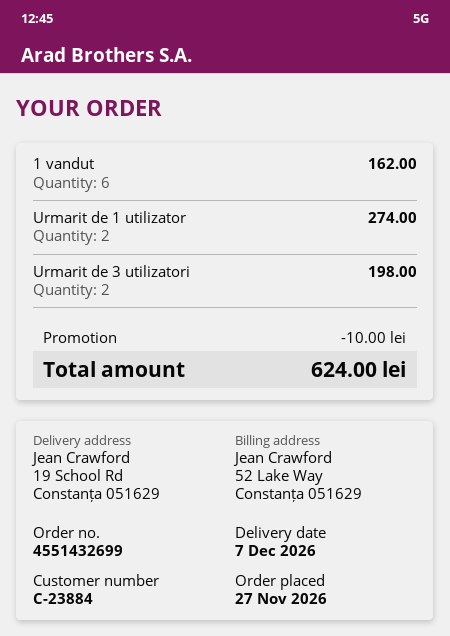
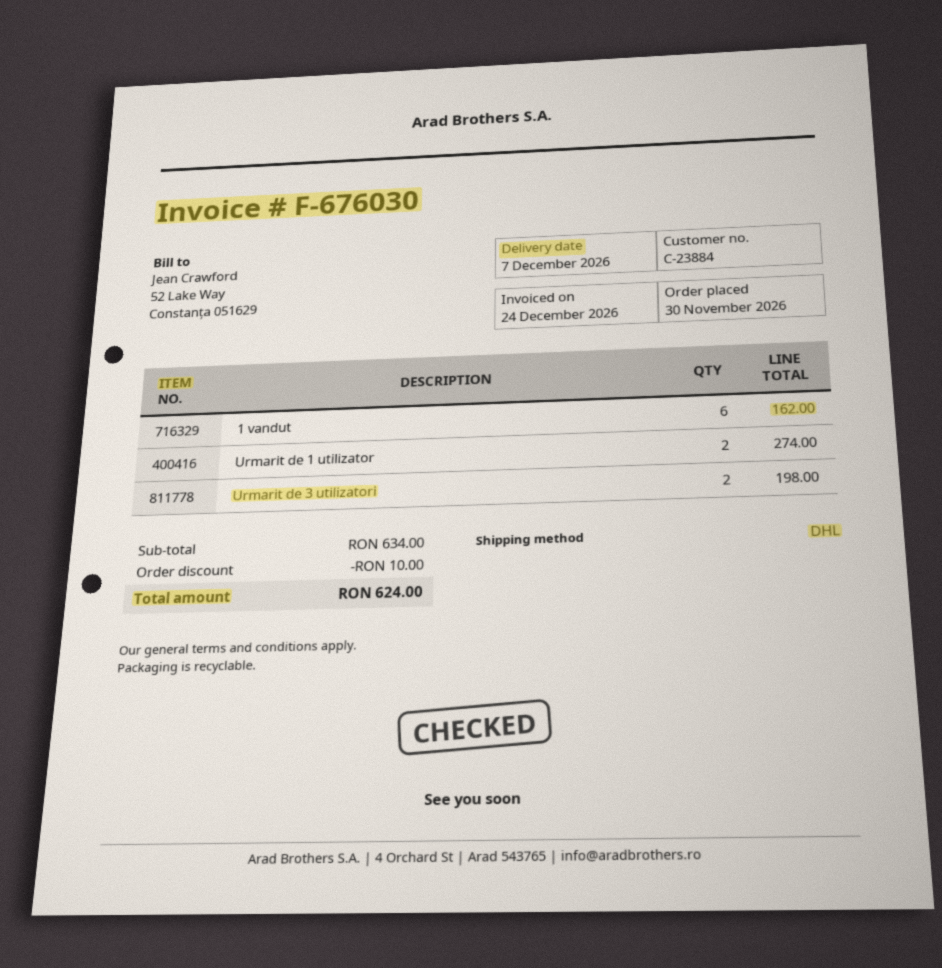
order date: 2026-11-27 -> 2026-11-30

